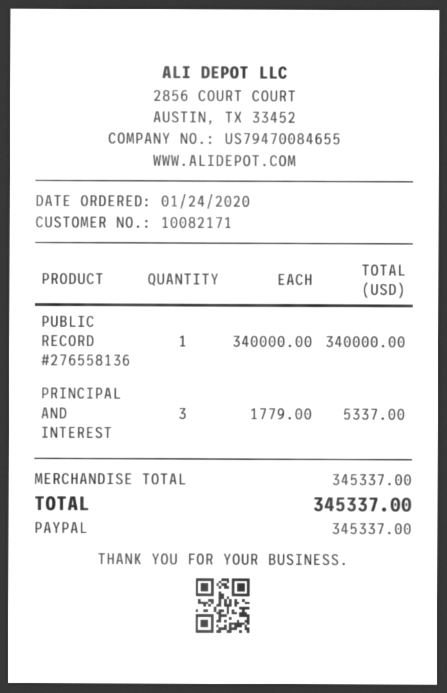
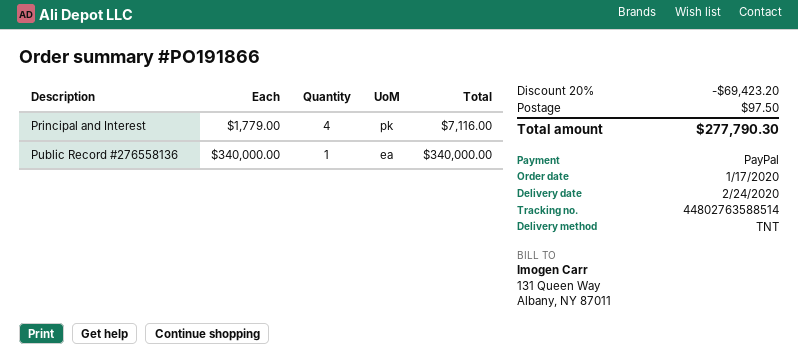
order date: 2020-01-24 -> 2020-01-17
PRINCIPAL AND INTEREST: 3 x 1779.00 = 5337.00 -> 4 x 1779.00 = 7116.00
discount: none -> 20% = 69423.20
shipping: none -> 97.50
total: 345337.00 -> 277790.30

